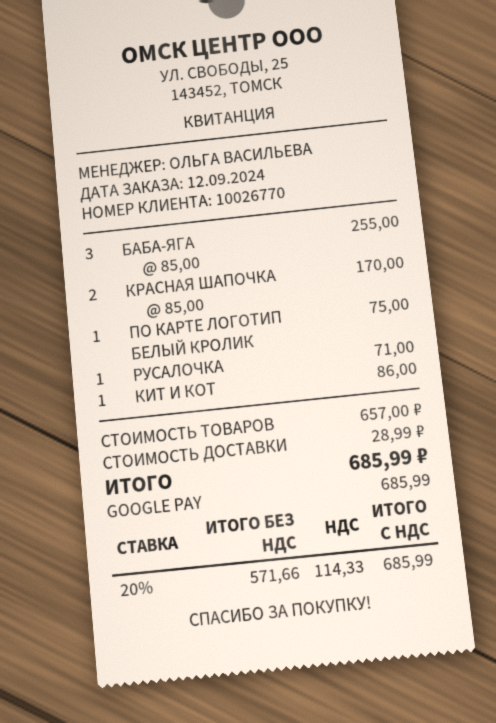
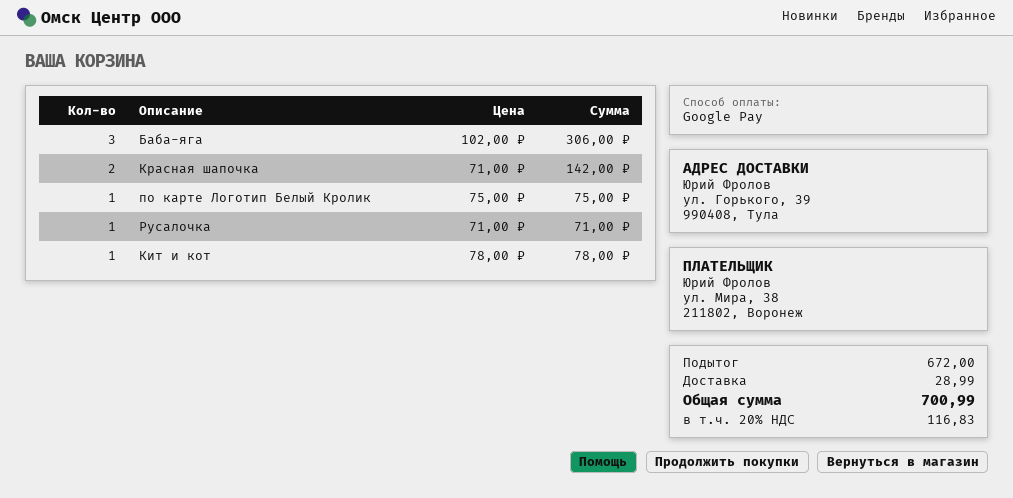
БАБА-ЯГА: 3 x 85.00 = 255.00 -> 3 x 102.00 = 306.00
КРАСНАЯ ШАПОЧКА: 2 x 85.00 = 170.00 -> 2 x 71.00 = 142.00
КИТ И КОТ: 1 x 86.00 = 86.00 -> 1 x 78.00 = 78.00
subtotal: 657.00 -> 672.00
tax: 20% = 114.33 -> 20% = 116.83
total: 685.99 -> 700.99

